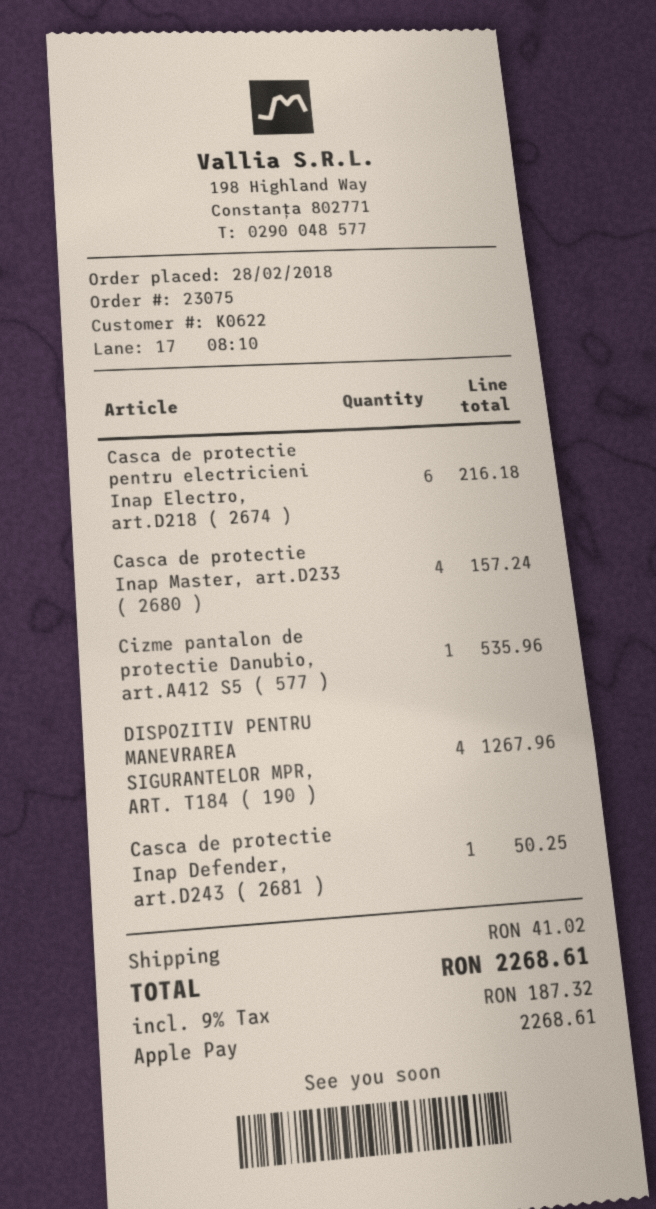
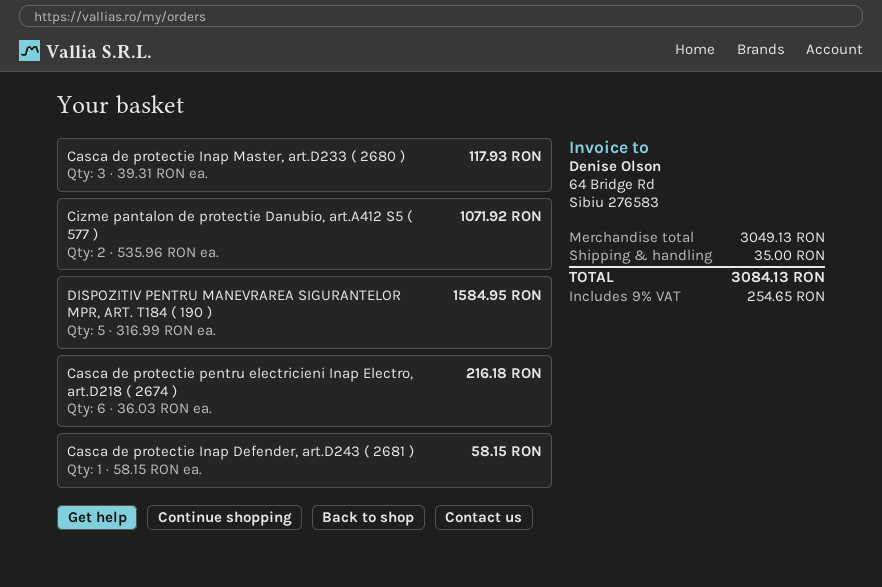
Casca de protectie Inap Master, art.D233 ( 2680 ): 4 for 157.24 -> 3 for 117.93
Cizme pantalon de protectie Danubio, art.A412 S5 ( 577 ): 1 for 535.96 -> 2 for 1071.92
DISPOZITIV PENTRU MANEVRAREA SIGURANTELOR MPR, ART. T184 ( 190 ): 4 for 1267.96 -> 5 for 1584.95
Casca de protectie Inap Defender, art.D243 ( 2681 ): 1 for 50.25 -> 1 for 58.15
shipping: 41.02 -> 35.00
tax: 9% = 187.32 -> 9% = 254.65
total: 2268.61 -> 3084.13

